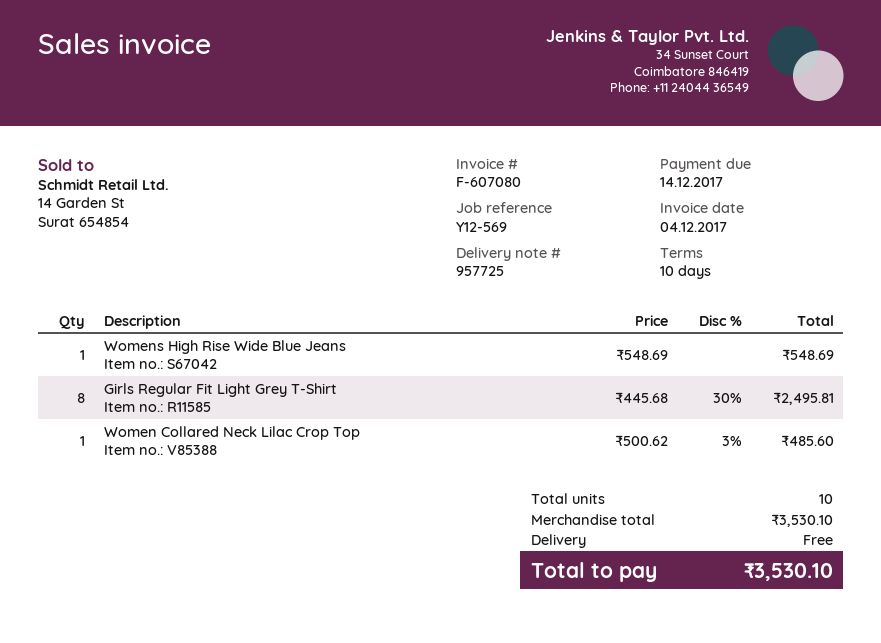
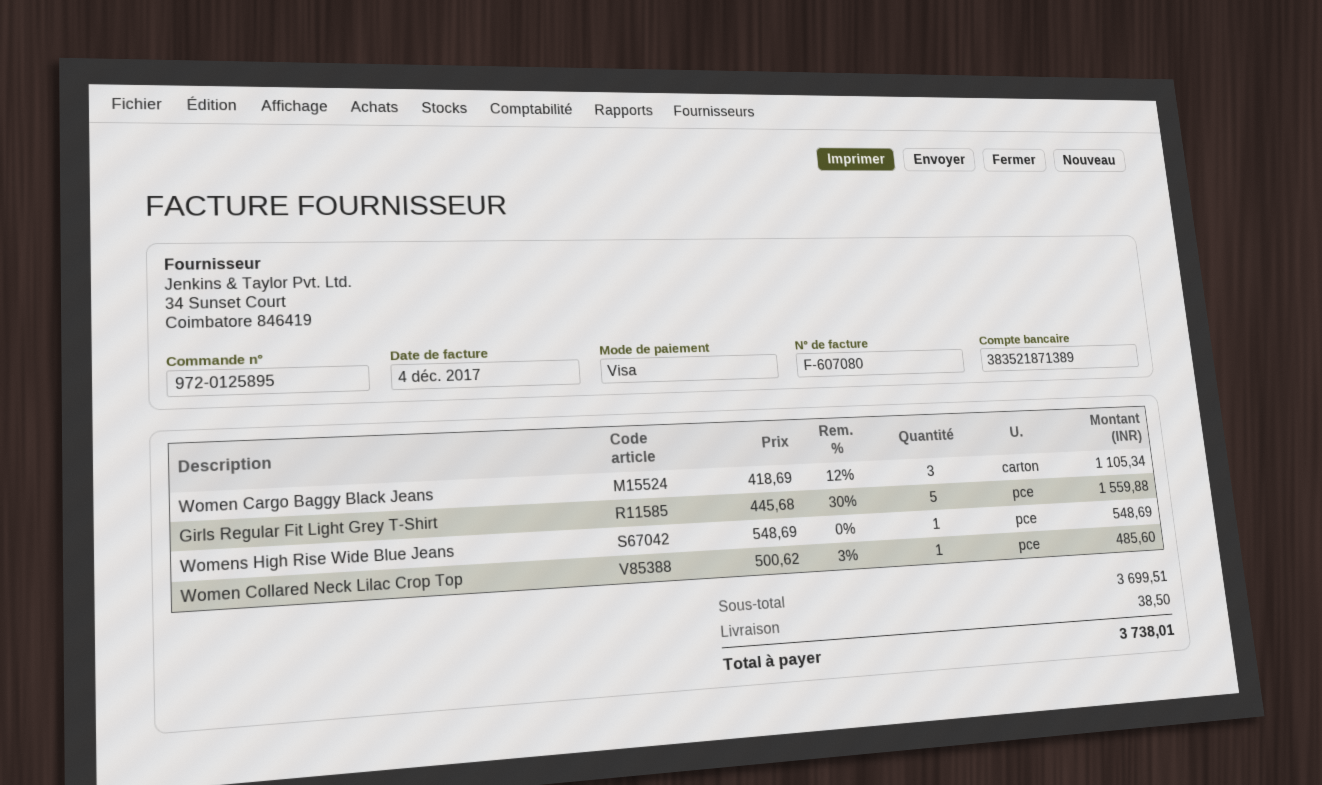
Girls Regular Fit Light Grey T-Shirt: 8 x 445.68 - 30% = 2495.81 -> 5 x 445.68 - 30% = 1559.88
Women Cargo Baggy Black Jeans: none -> 3 x 418.69 - 12% = 1105.34
subtotal: 3530.10 -> 3699.51
shipping: 0.00 -> 38.50
total: 3530.10 -> 3738.01

